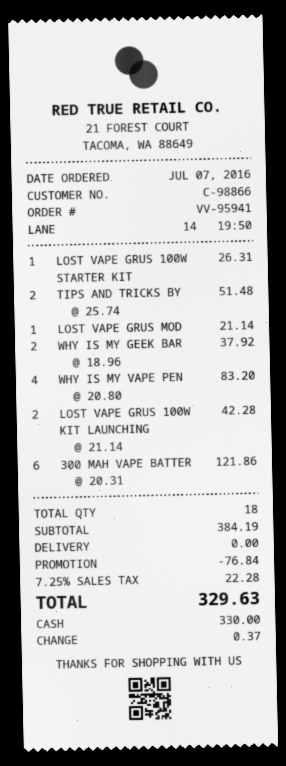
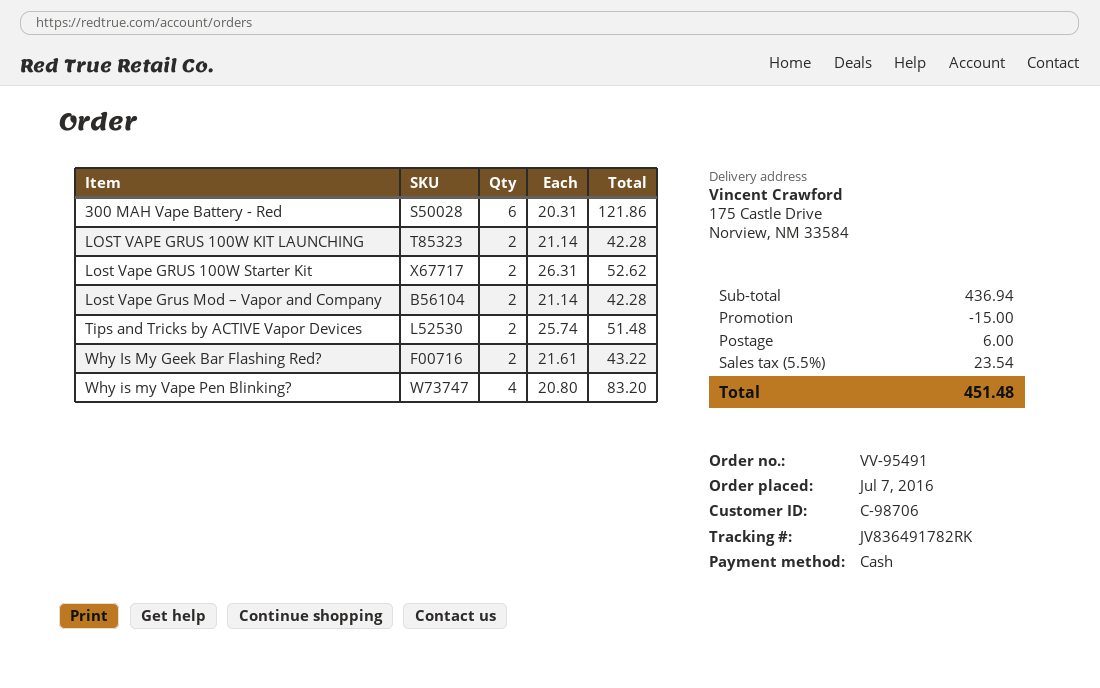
order number: VV-95941 -> VV-95491
customer number: C-98866 -> C-98706
LOST VAPE GRUS 100W STARTER KIT: 1 x 26.31 = 26.31 -> 2 x 26.31 = 52.62
LOST VAPE GRUS MOD: 1 x 21.14 = 21.14 -> 2 x 21.14 = 42.28
WHY IS MY GEEK BAR: 2 x 18.96 = 37.92 -> 2 x 21.61 = 43.22
subtotal: 384.19 -> 436.94
discount: 76.84 -> 15.00
shipping: 0.00 -> 6.00
tax: 7.25% = 22.28 -> 5.5% = 23.54
total: 329.63 -> 451.48

